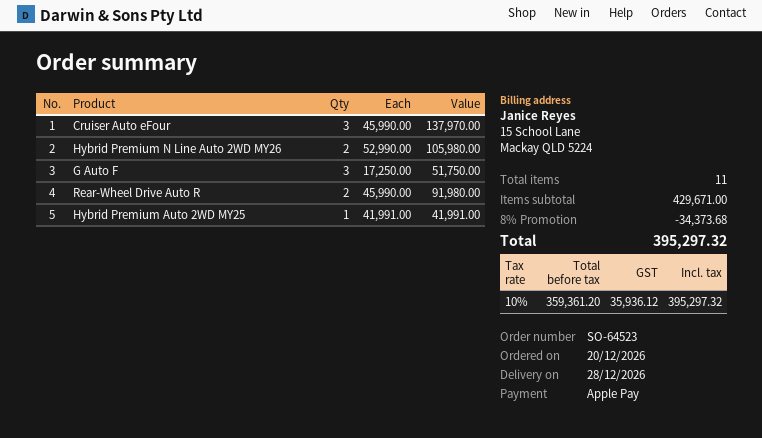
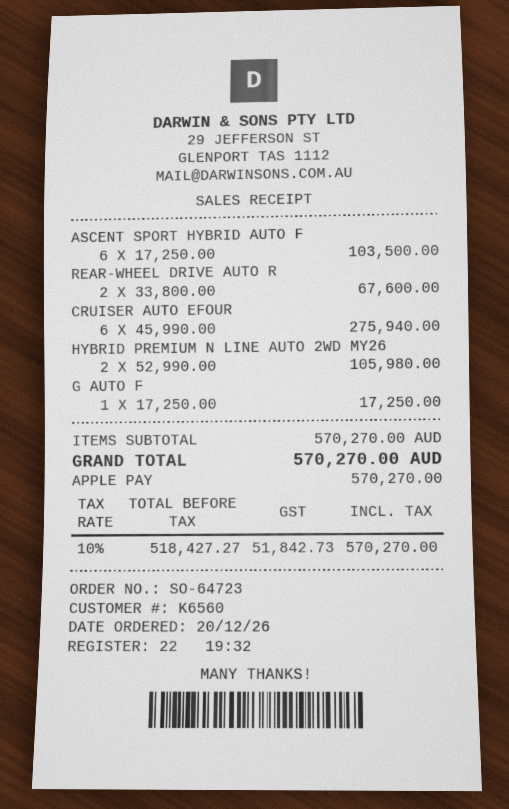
order number: SO-64523 -> SO-64723
Cruiser Auto eFour: 3 x 45990.00 = 137970.00 -> 6 x 45990.00 = 275940.00
G Auto F: 3 x 17250.00 = 51750.00 -> 1 x 17250.00 = 17250.00
Rear-Wheel Drive Auto R: 2 x 45990.00 = 91980.00 -> 2 x 33800.00 = 67600.00
Hybrid Premium Auto 2WD MY25: 1 x 41991.00 = 41991.00 -> none
ASCENT SPORT HYBRID AUTO F: none -> 6 x 17250.00 = 103500.00
subtotal: 429671.00 -> 570270.00
discount: 8% = 34373.68 -> none
net: 359361.20 -> 518427.27
tax: 10% = 35936.12 -> 10% = 51842.73
total: 395297.32 -> 570270.00

